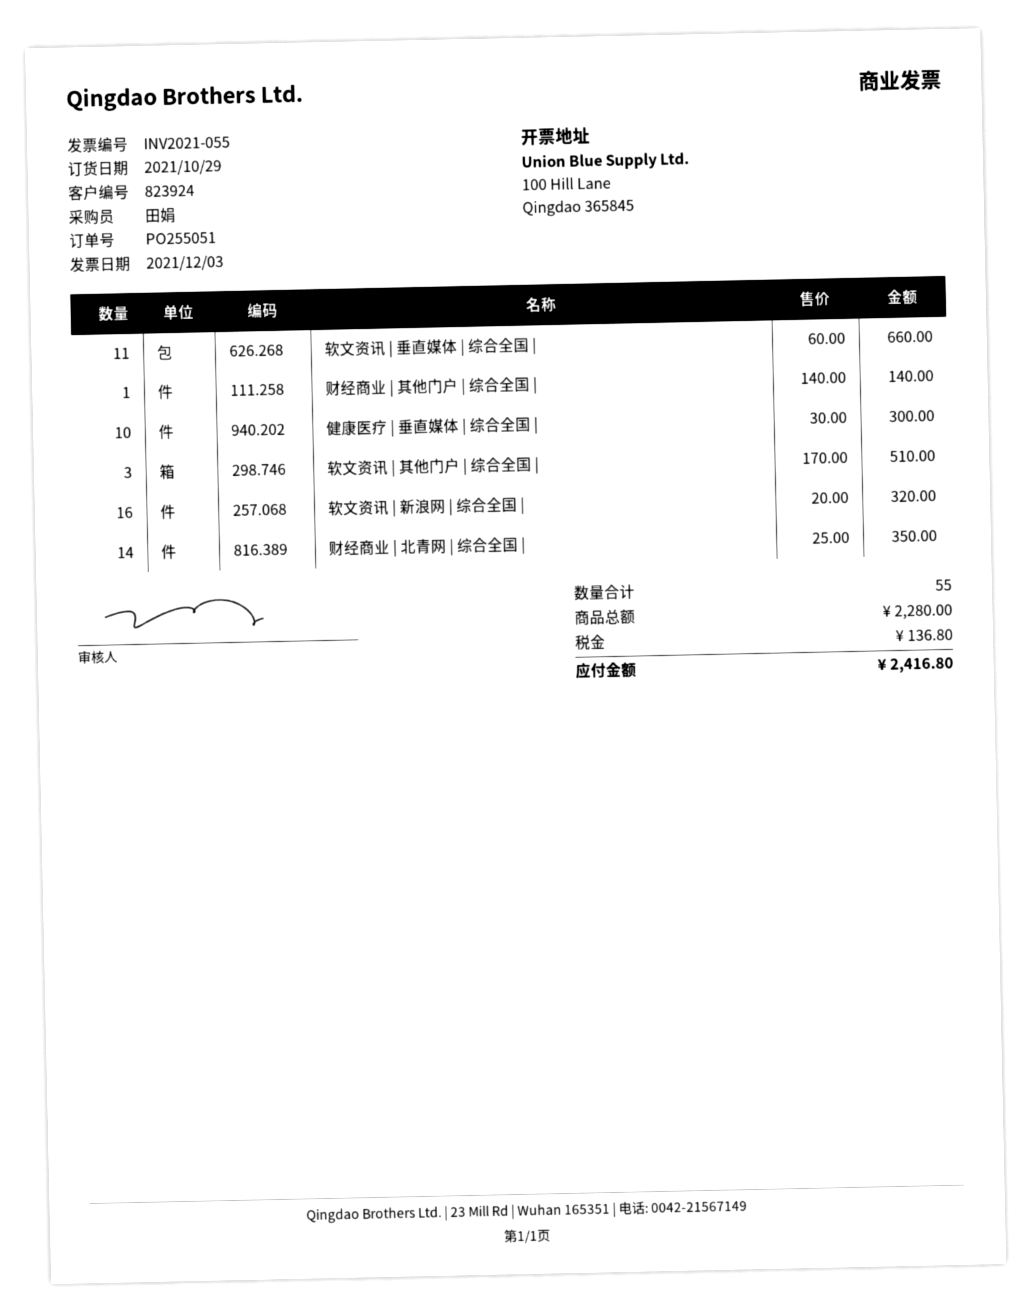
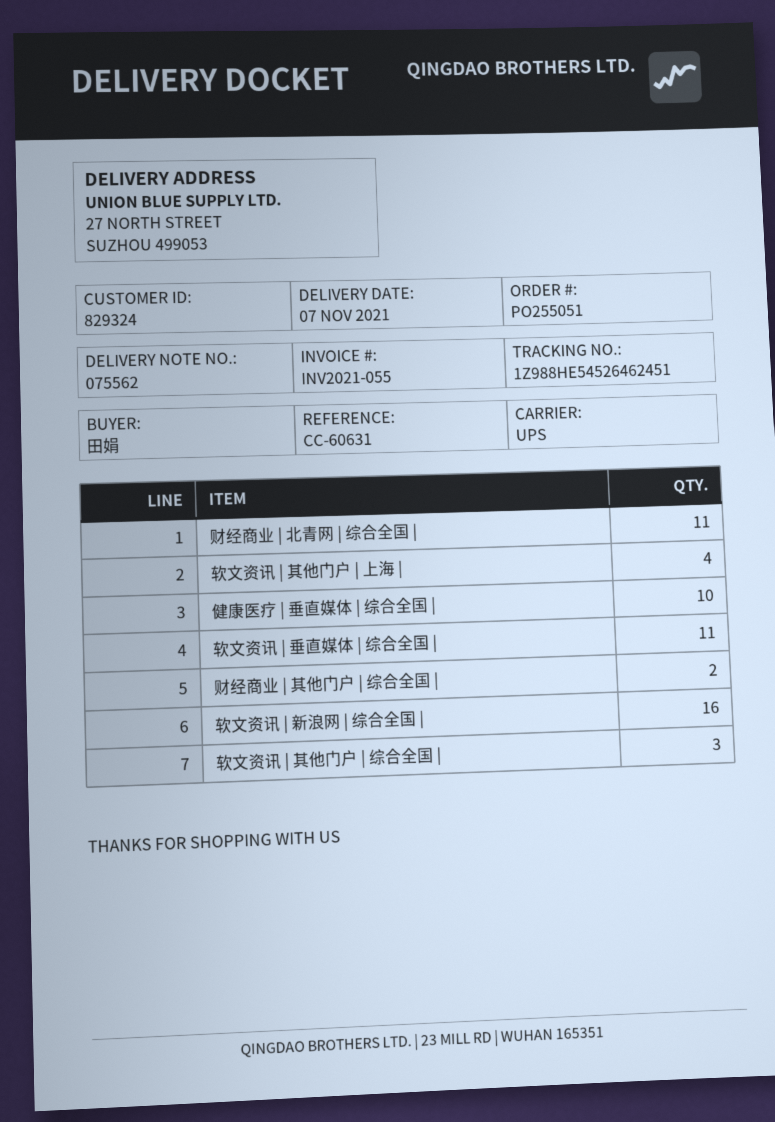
customer number: 823924 -> 829324
财经商业 | 其他门户 | 综合全国 |: 1 -> 2
财经商业 | 北青网 | 综合全国 |: 14 -> 11
软文资讯 | 其他门户 | 上海 |: none -> 4

